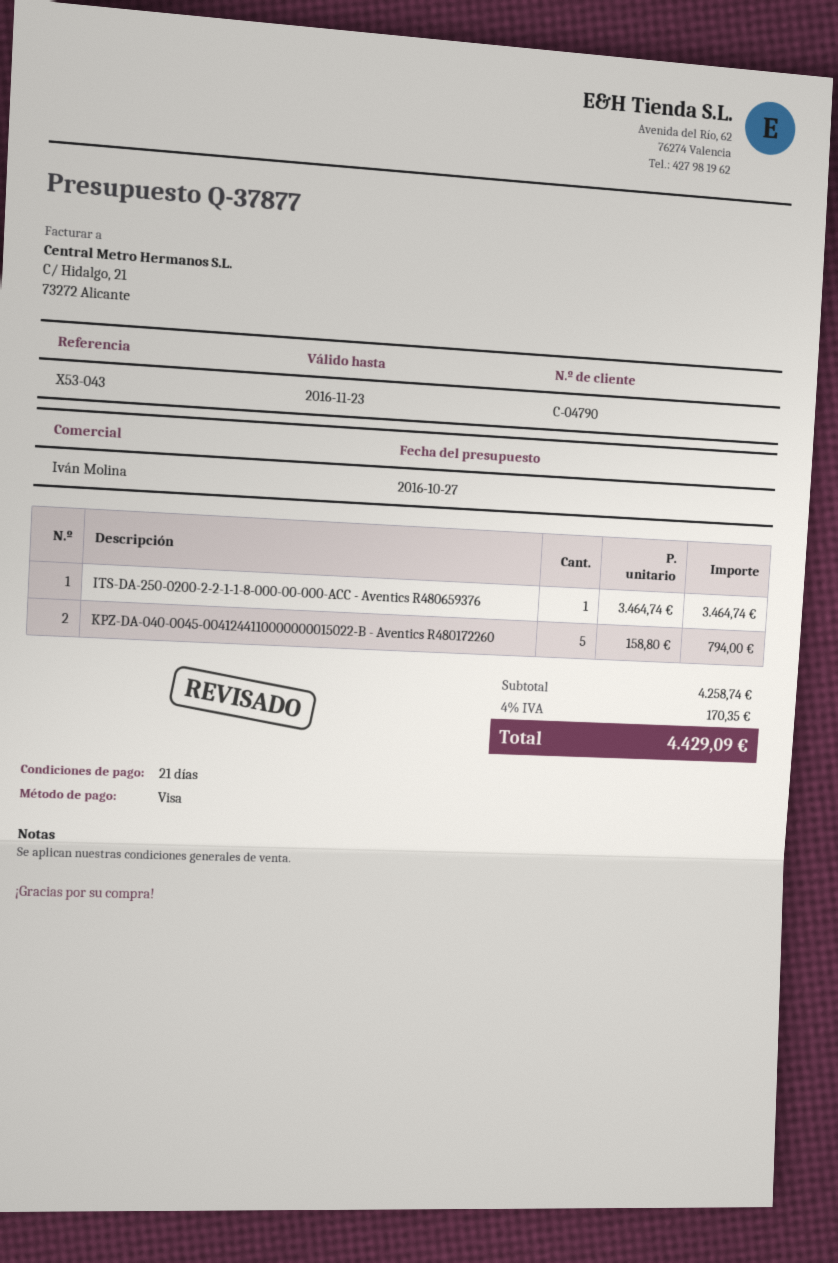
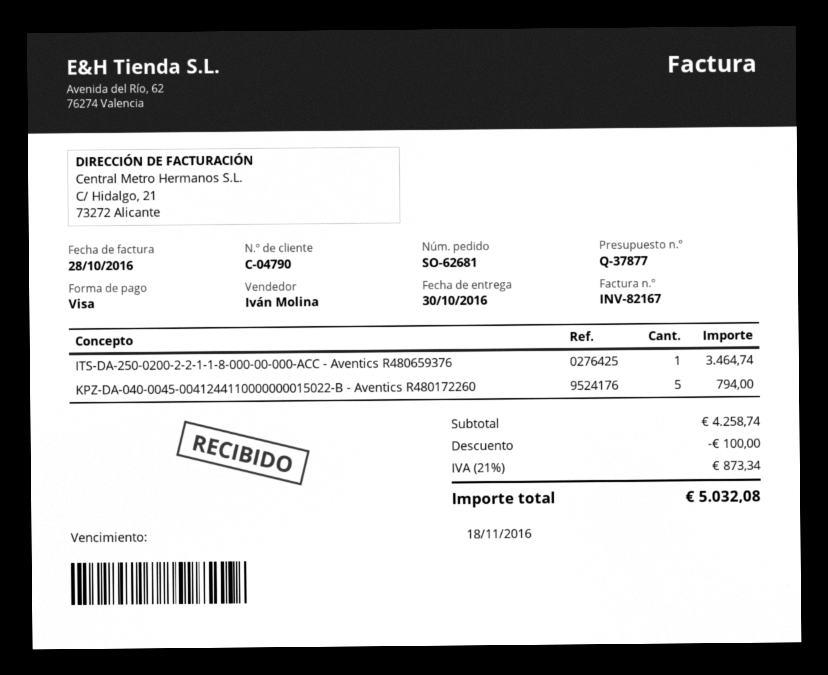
discount: none -> 100.00
tax: 4% = 170.35 -> 21% = 873.34
total: 4429.09 -> 5032.08

